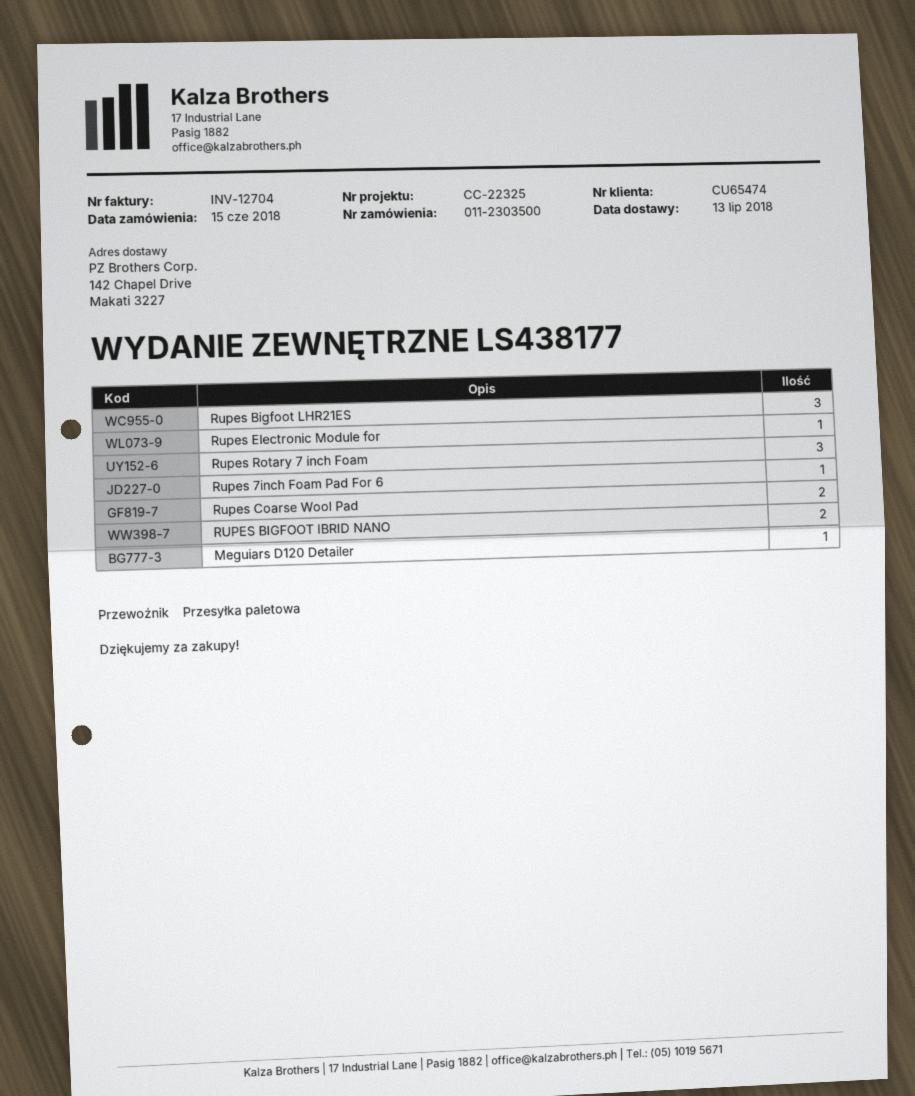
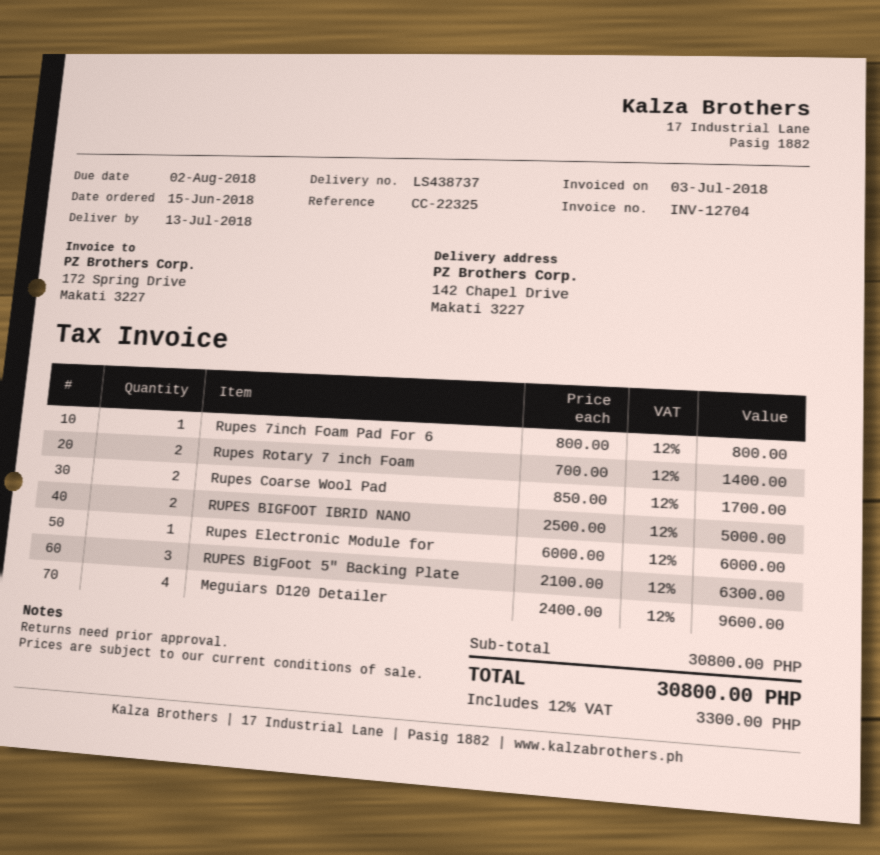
delivery note number: LS438177 -> LS438737
Rupes Bigfoot LHR21ES: 3 -> none
Rupes Rotary 7 inch Foam: 3 -> 2
Meguiars D120 Detailer: 1 -> 4
RUPES BigFoot 5" Backing Plate: none -> 3

